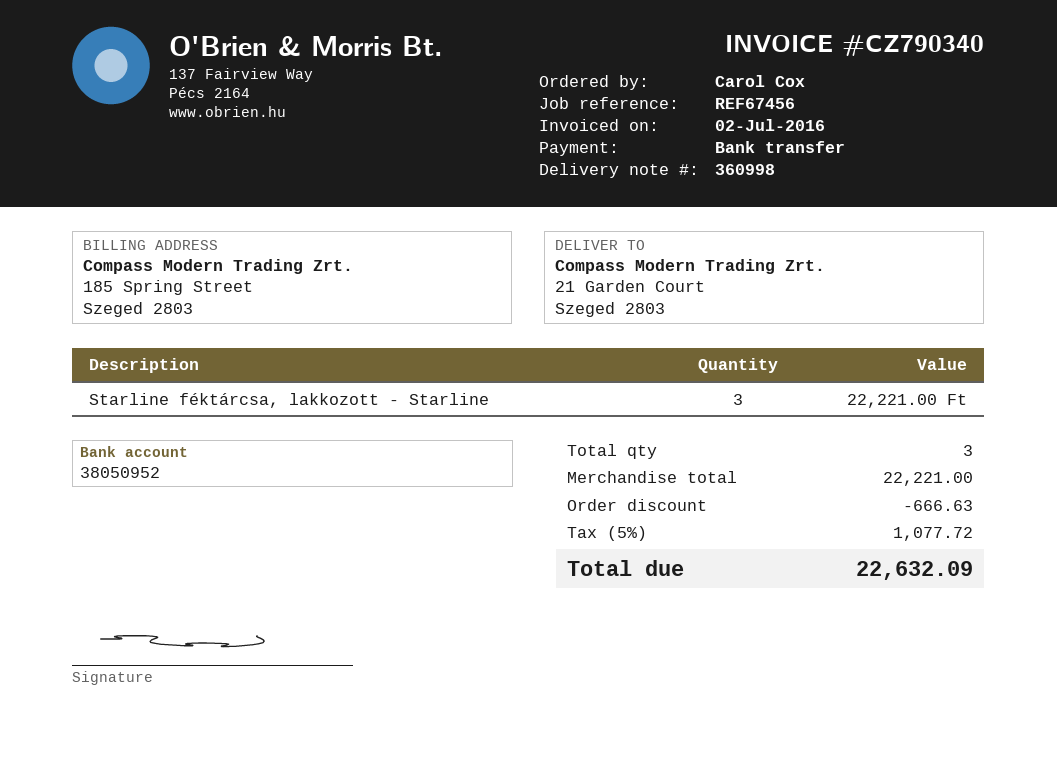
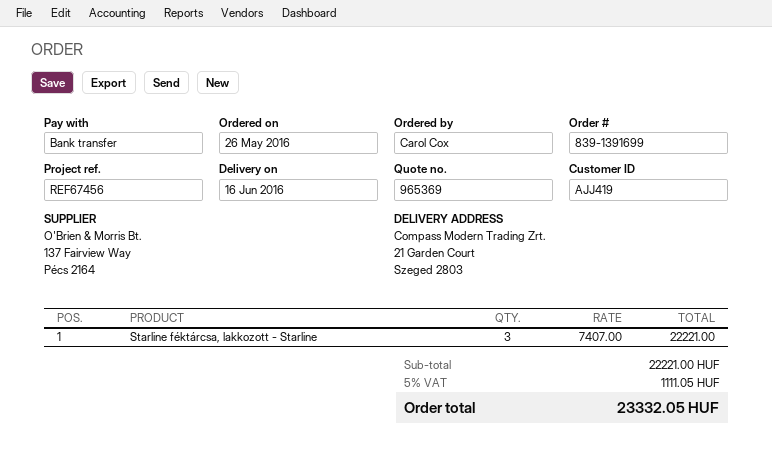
discount: 666.63 -> none
tax: 5% = 1077.72 -> 5% = 1111.05
total: 22632.09 -> 23332.05

